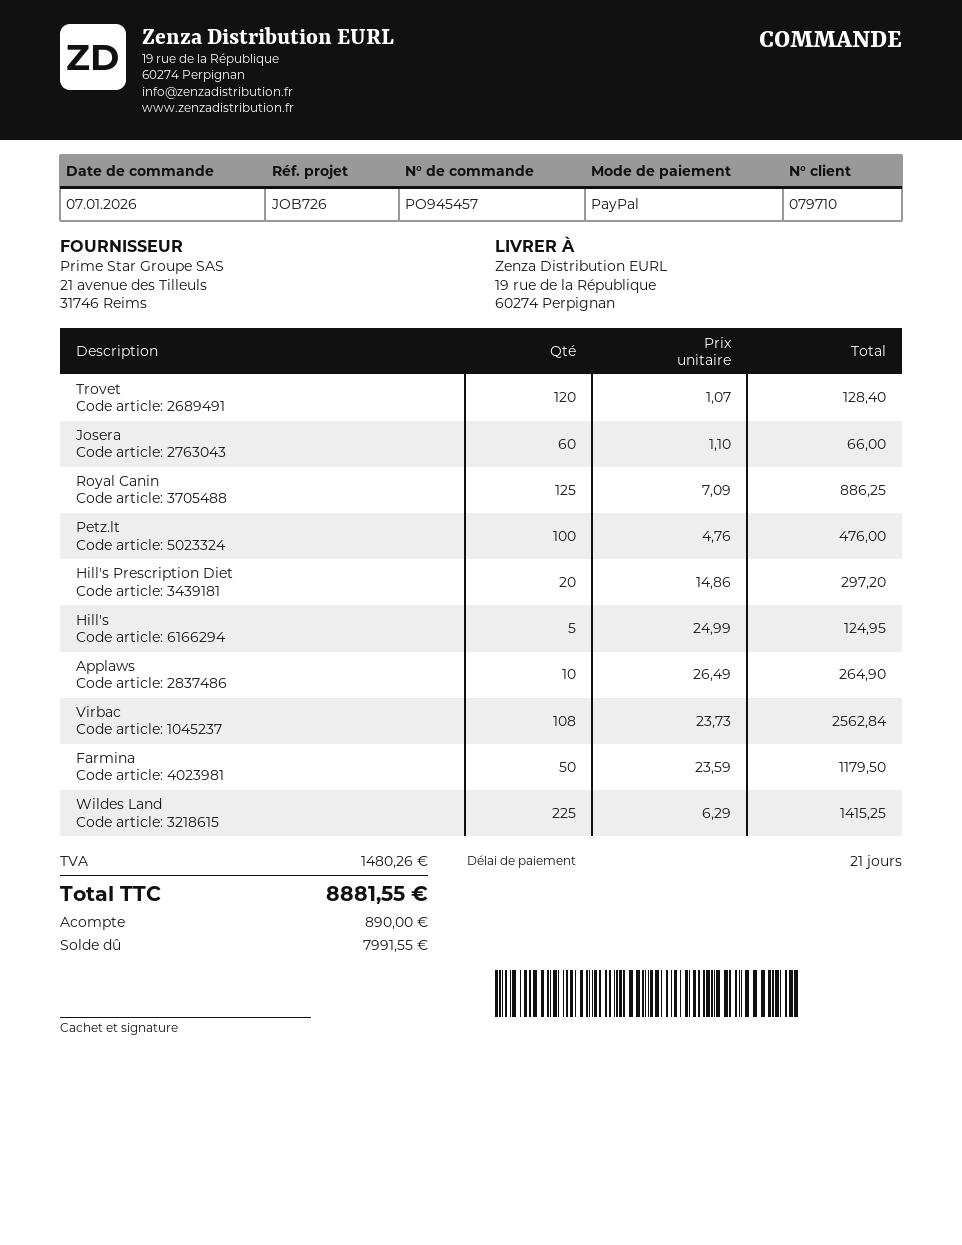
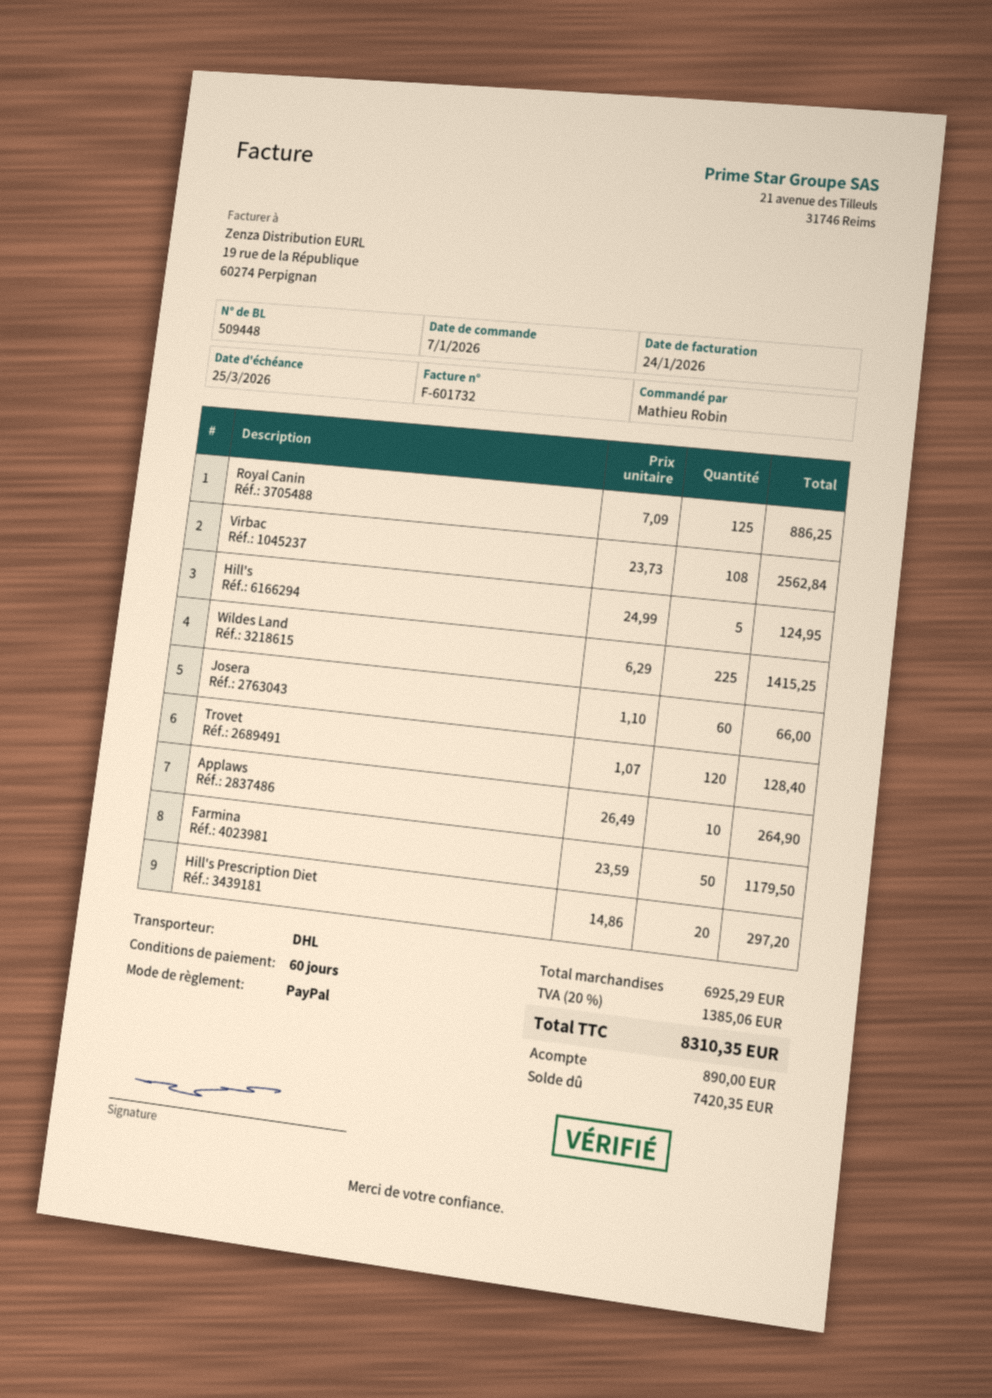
payment terms: 21 days -> 60 days
Petz.lt: 100 x 4.76 = 476.00 -> none
tax: 1480.26 -> 1385.06
total: 8881.55 -> 8310.35
balance: 7991.55 -> 7420.35

